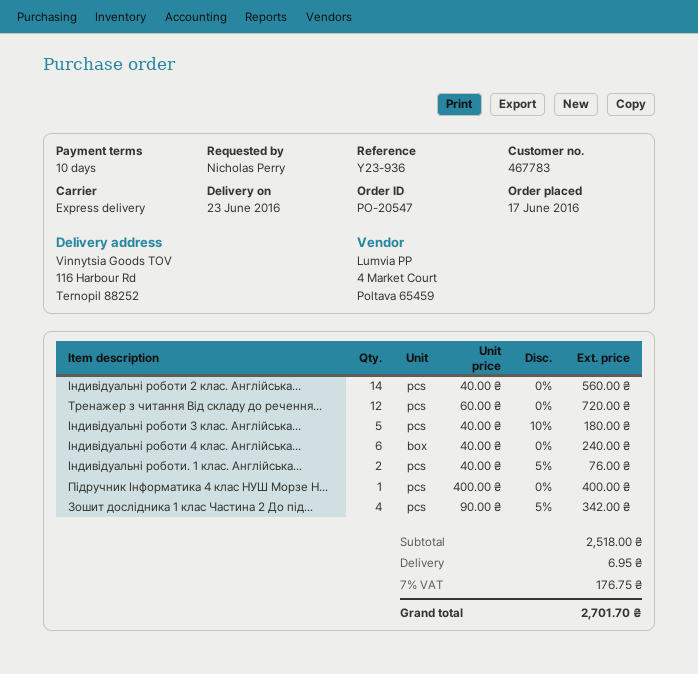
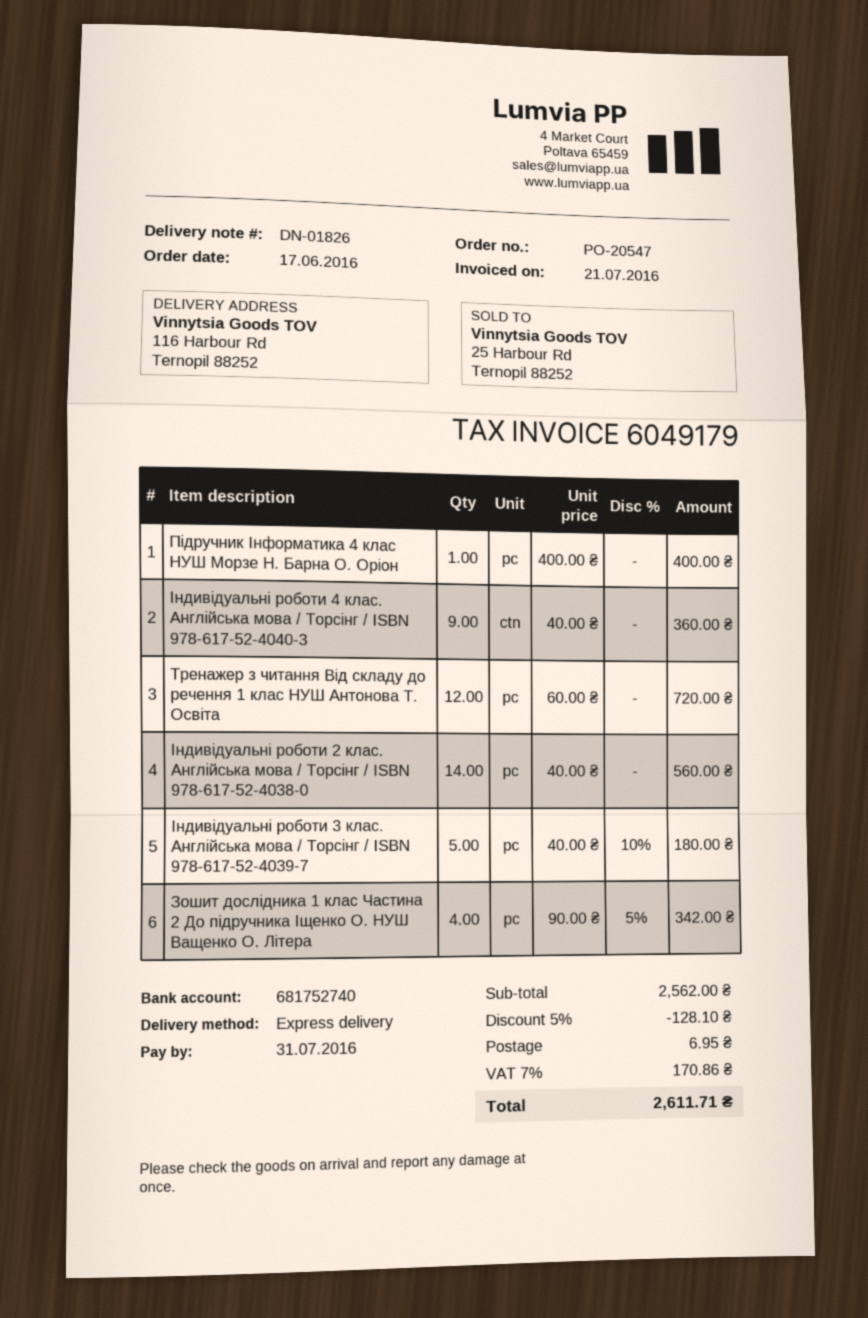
Індивідуальні роботи 4 клас. Англійська...: 6 x 40.00 = 240.00 -> 9 x 40.00 = 360.00
Індивідуальні роботи. 1 клас. Англійська...: 2 x 40.00 - 5% = 76.00 -> none
subtotal: 2518.00 -> 2562.00
discount: none -> 5% = 128.10
tax: 7% = 176.75 -> 7% = 170.86
total: 2701.70 -> 2611.71

